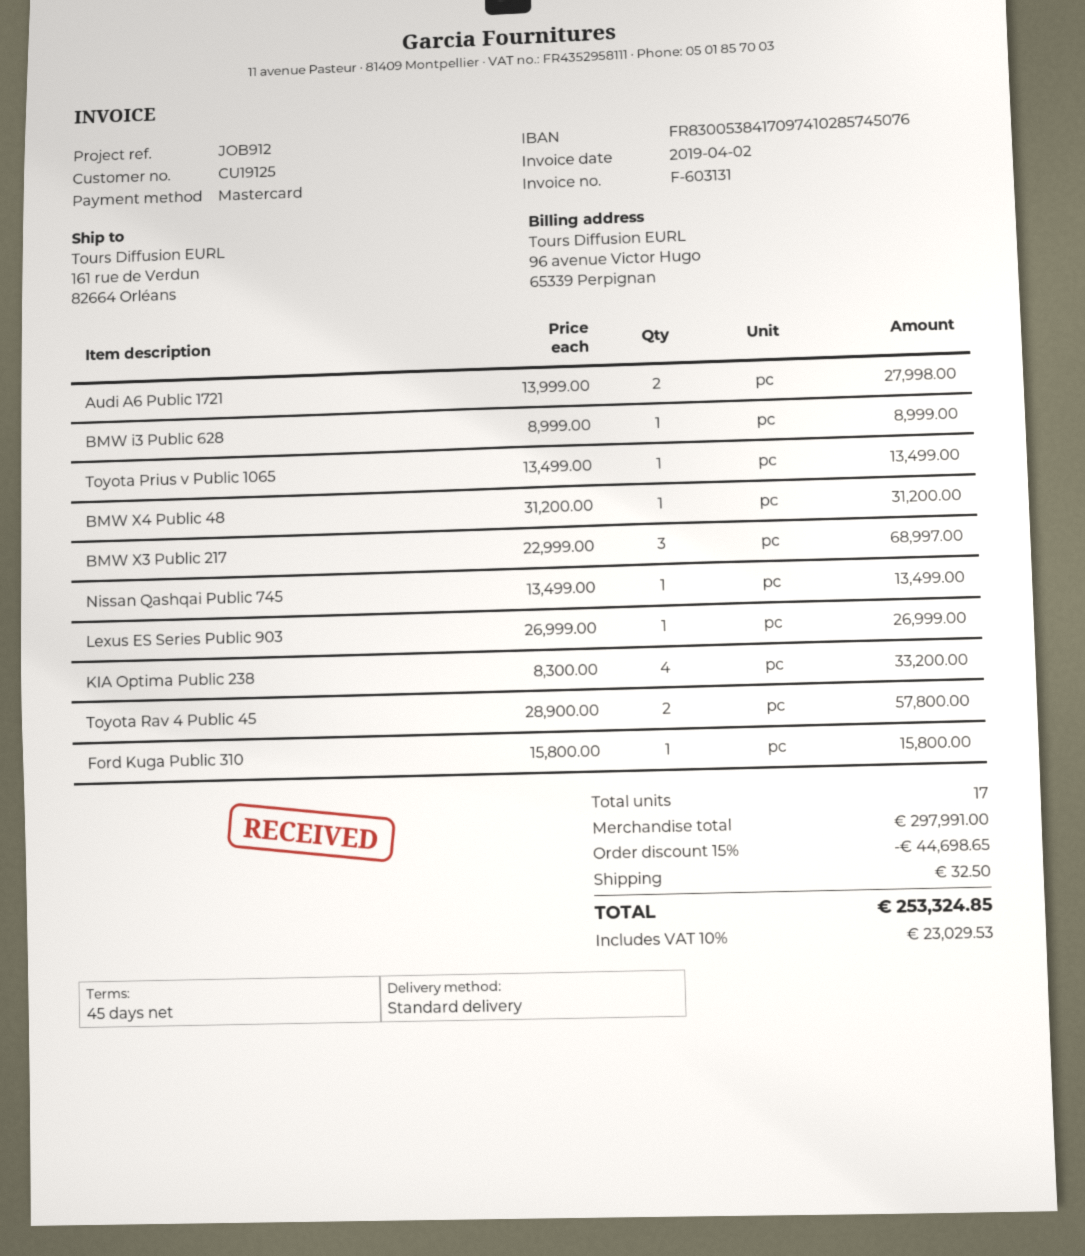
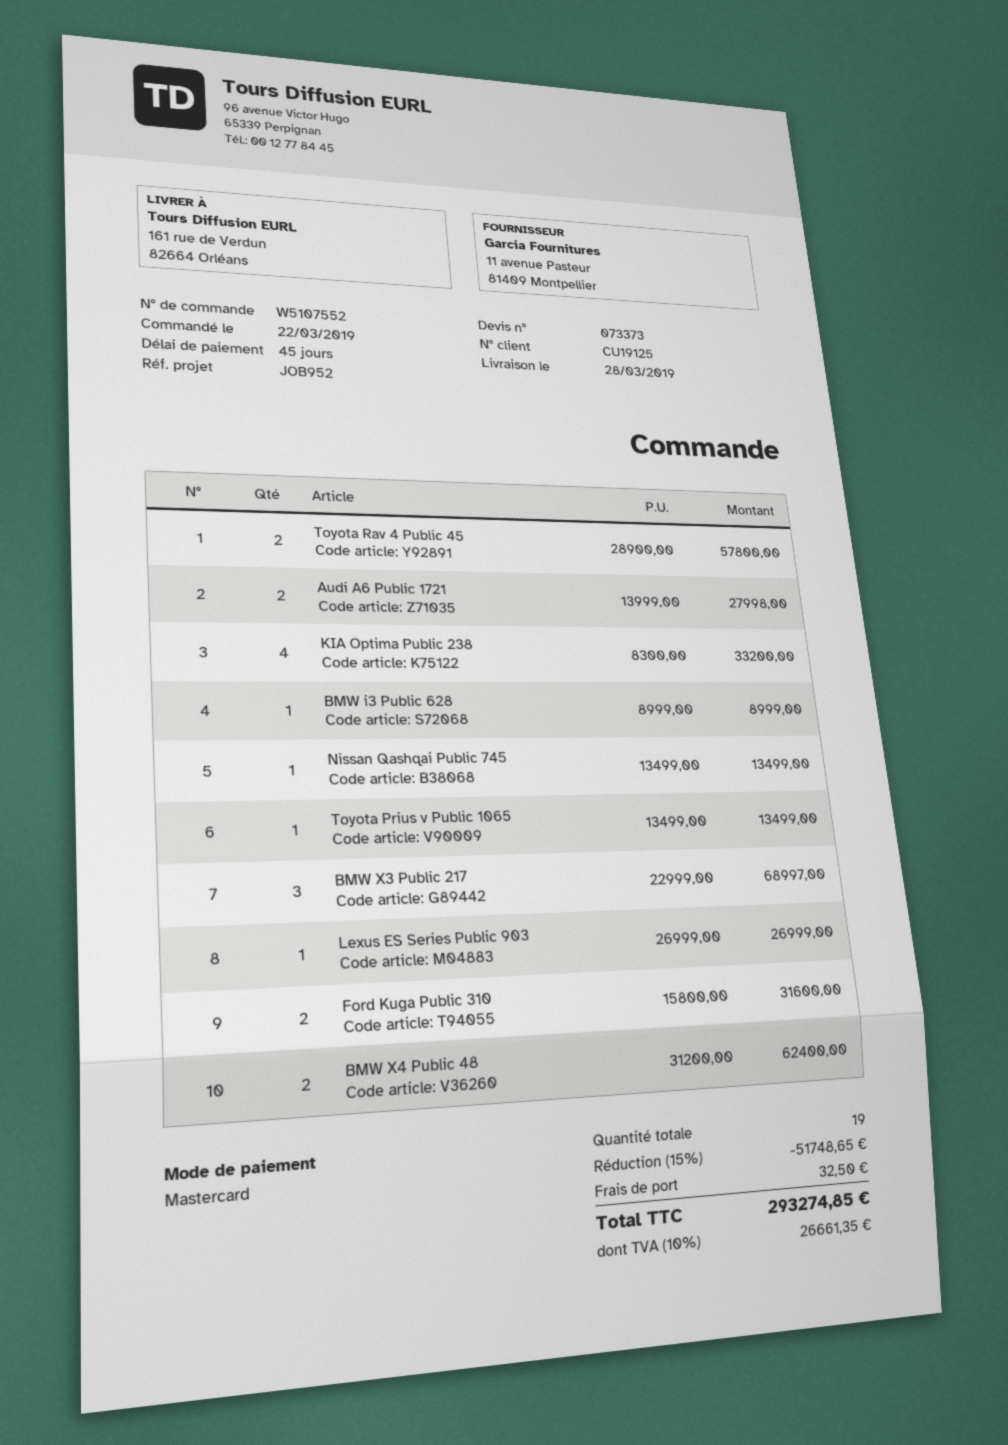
reference: JOB912 -> JOB952
BMW X4 Public 48: 1 x 31200.00 = 31200.00 -> 2 x 31200.00 = 62400.00
Ford Kuga Public 310: 1 x 15800.00 = 15800.00 -> 2 x 15800.00 = 31600.00
total quantity: 17 -> 19
discount: 15% = 44698.65 -> 15% = 51748.65
tax: 10% = 23029.53 -> 10% = 26661.35
total: 253324.85 -> 293274.85

